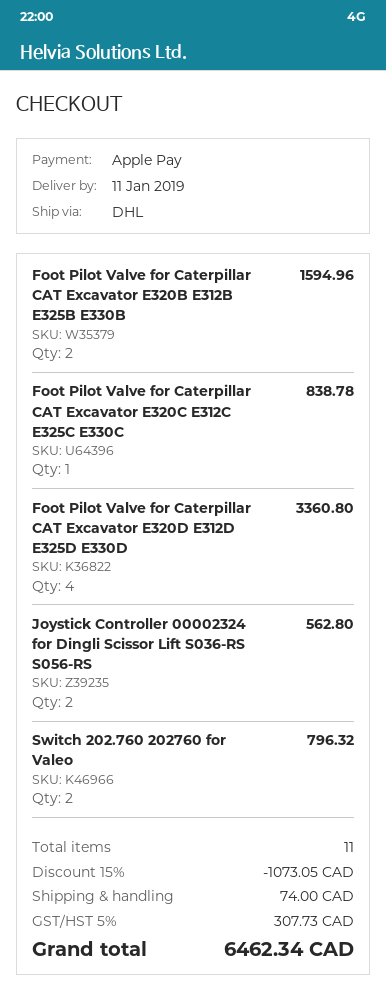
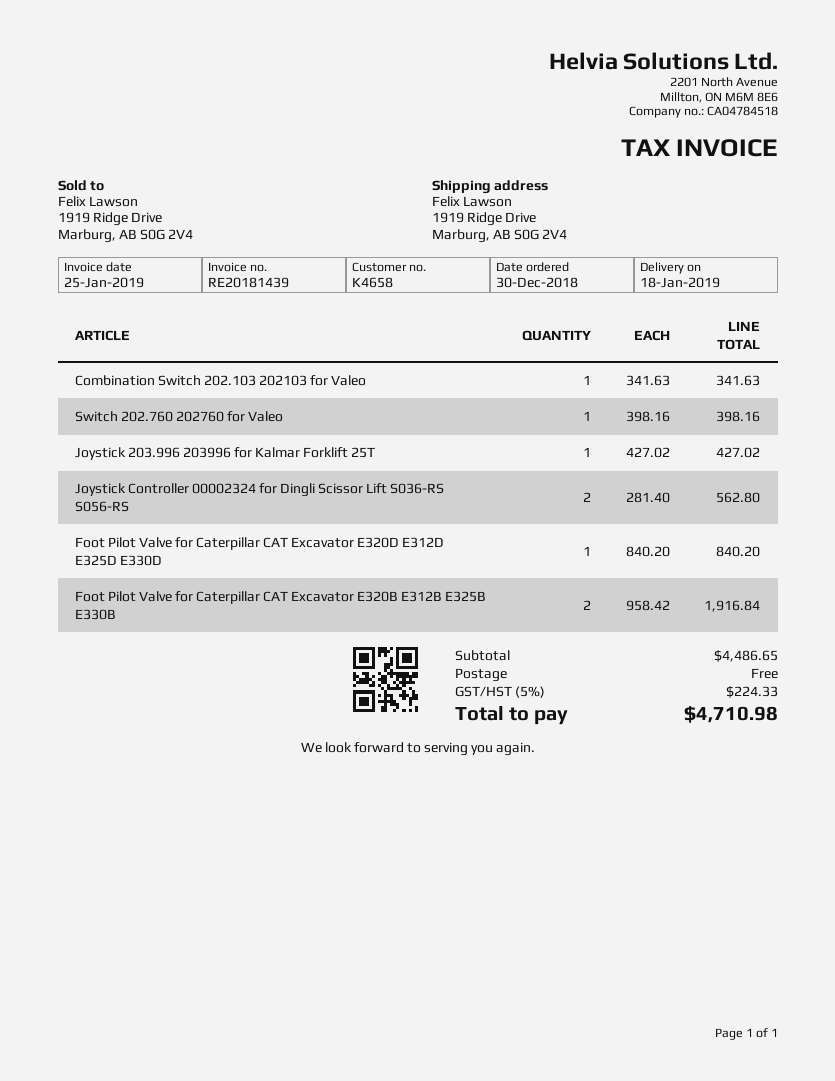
delivery date: 2019-01-11 -> 2019-01-18
Foot Pilot Valve for Caterpillar CAT Excavator E320B E312B E325B E330B: 2 for 1594.96 -> 2 for 1916.84
Foot Pilot Valve for Caterpillar CAT Excavator E320C E312C E325C E330C: 1 for 838.78 -> none
Foot Pilot Valve for Caterpillar CAT Excavator E320D E312D E325D E330D: 4 for 3360.80 -> 1 for 840.20
Switch 202.760 202760 for Valeo: 2 for 796.32 -> 1 for 398.16
Combination Switch 202.103 202103 for Valeo: none -> 1 for 341.63
Joystick 203.996 203996 for Kalmar Forklift 25T: none -> 1 for 427.02
discount: 15% = 1073.05 -> none
shipping: 74.00 -> 0.00
tax: 5% = 307.73 -> 5% = 224.33
total: 6462.34 -> 4710.98

